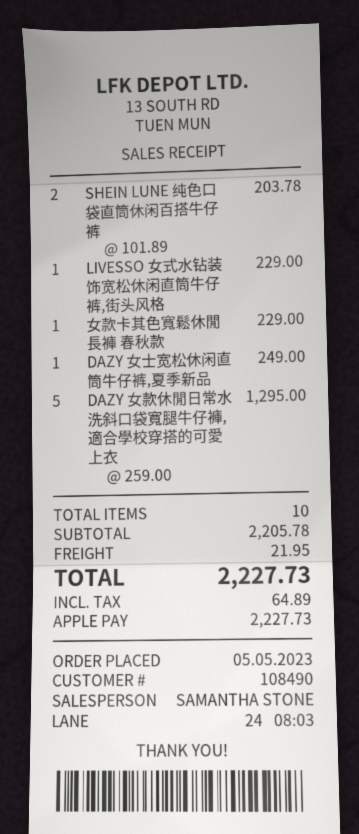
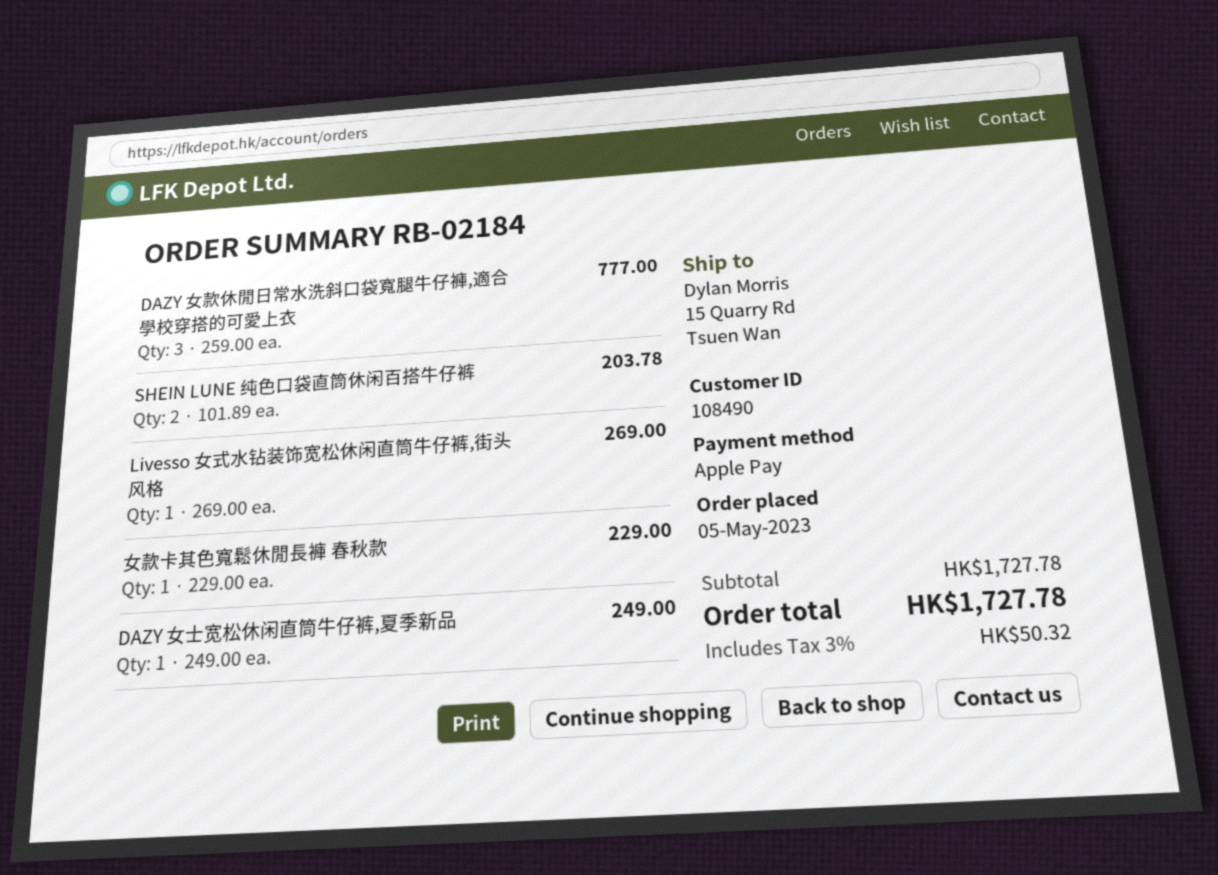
LIVESSO 女式水钻装饰宽松休闲直筒牛仔裤,街头风格: 1 x 229.00 = 229.00 -> 1 x 269.00 = 269.00
DAZY 女款休閒日常水洗斜口袋寬腿牛仔褲,適合學校穿搭的可愛上衣: 5 x 259.00 = 1295.00 -> 3 x 259.00 = 777.00
subtotal: 2205.78 -> 1727.78
shipping: 21.95 -> none
tax: 64.89 -> 50.32
total: 2227.73 -> 1727.78

